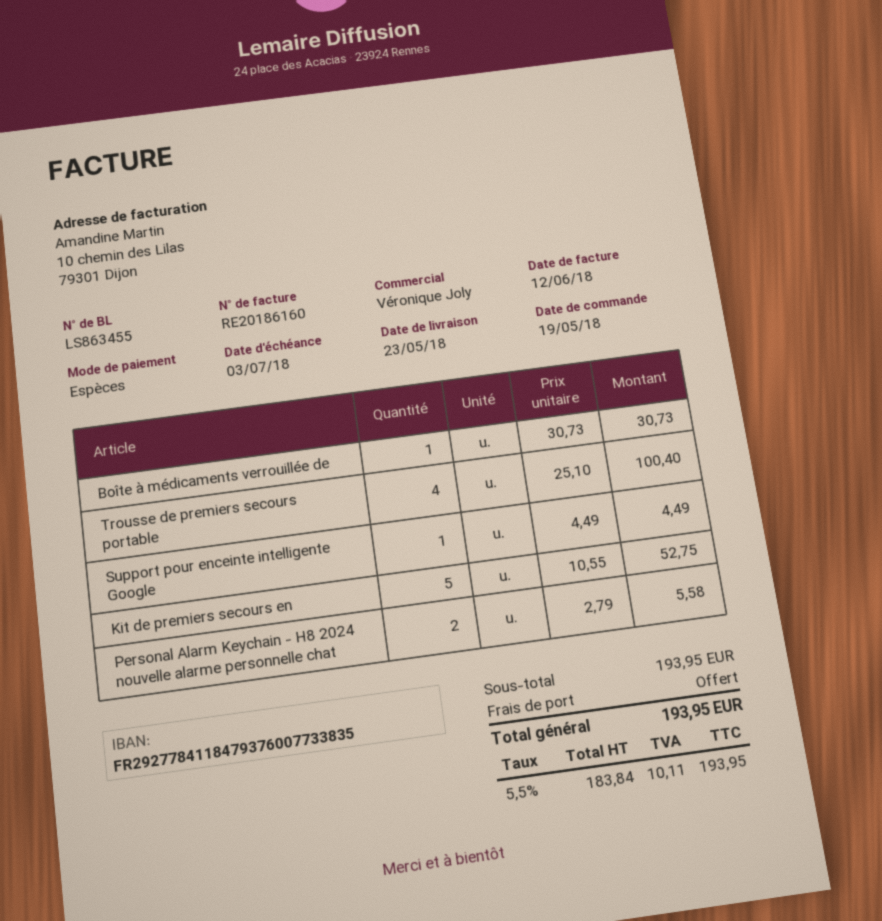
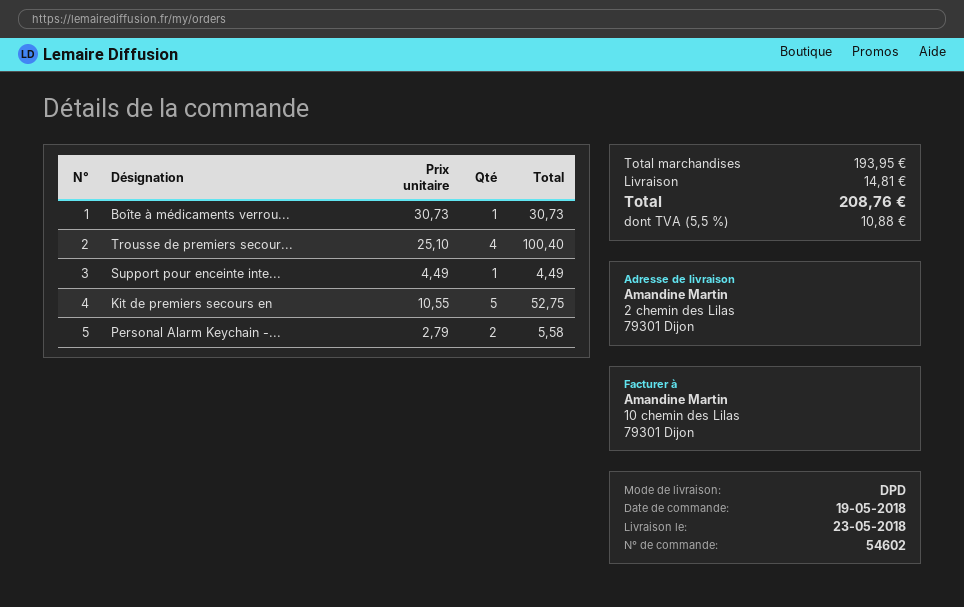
shipping: 0.00 -> 14.81
tax: 5.5% = 10.11 -> 5.5% = 10.88
total: 193.95 -> 208.76

